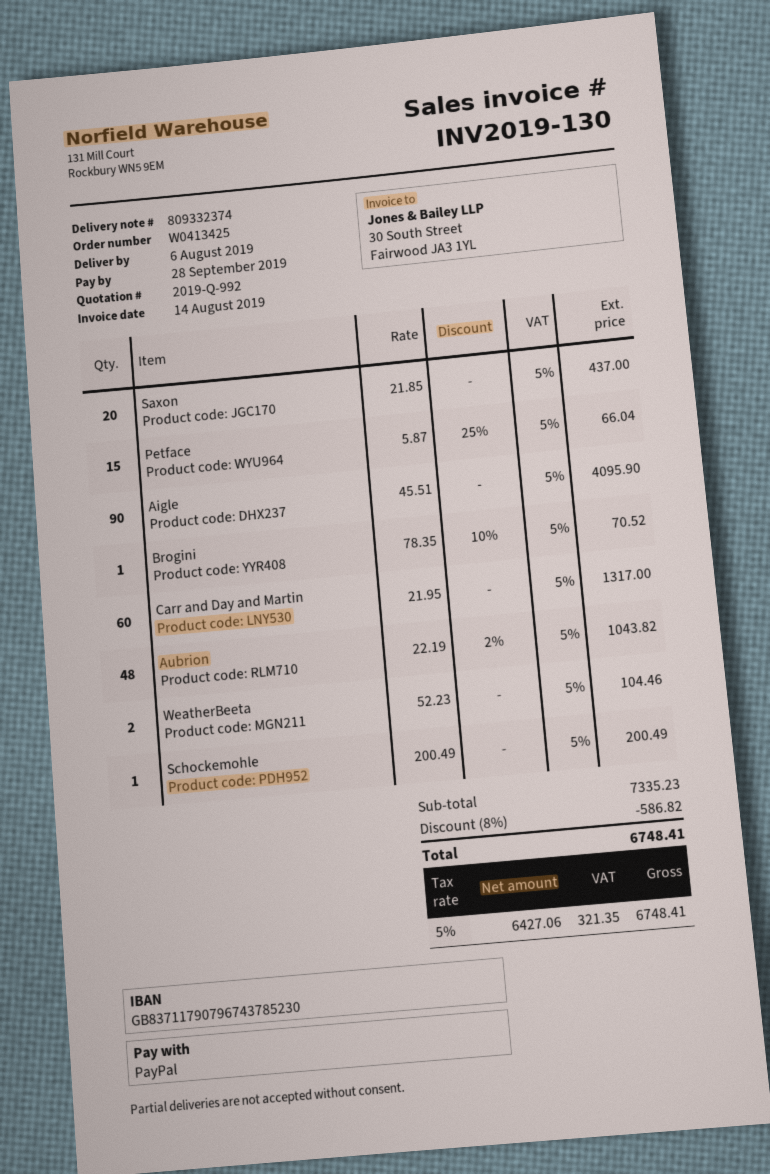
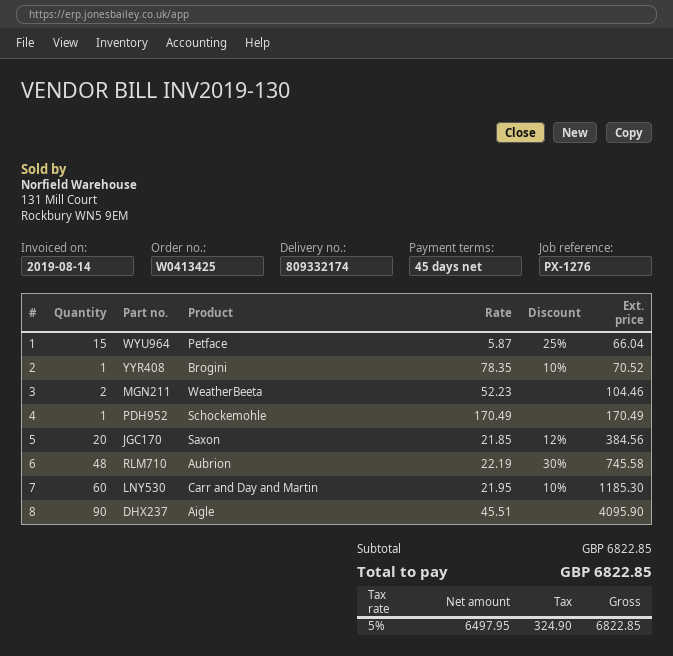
delivery note number: 809332374 -> 809332174
Saxon: 20 x 21.85 = 437.00 -> 20 x 21.85 - 12% = 384.56
Carr and Day and Martin: 60 x 21.95 = 1317.00 -> 60 x 21.95 - 10% = 1185.30
Aubrion: 48 x 22.19 - 2% = 1043.82 -> 48 x 22.19 - 30% = 745.58
Schockemohle: 1 x 200.49 = 200.49 -> 1 x 170.49 = 170.49
subtotal: 7335.23 -> 6822.85
discount: 8% = 586.82 -> none
net: 6427.06 -> 6497.95
tax: 5% = 321.35 -> 5% = 324.90
total: 6748.41 -> 6822.85

